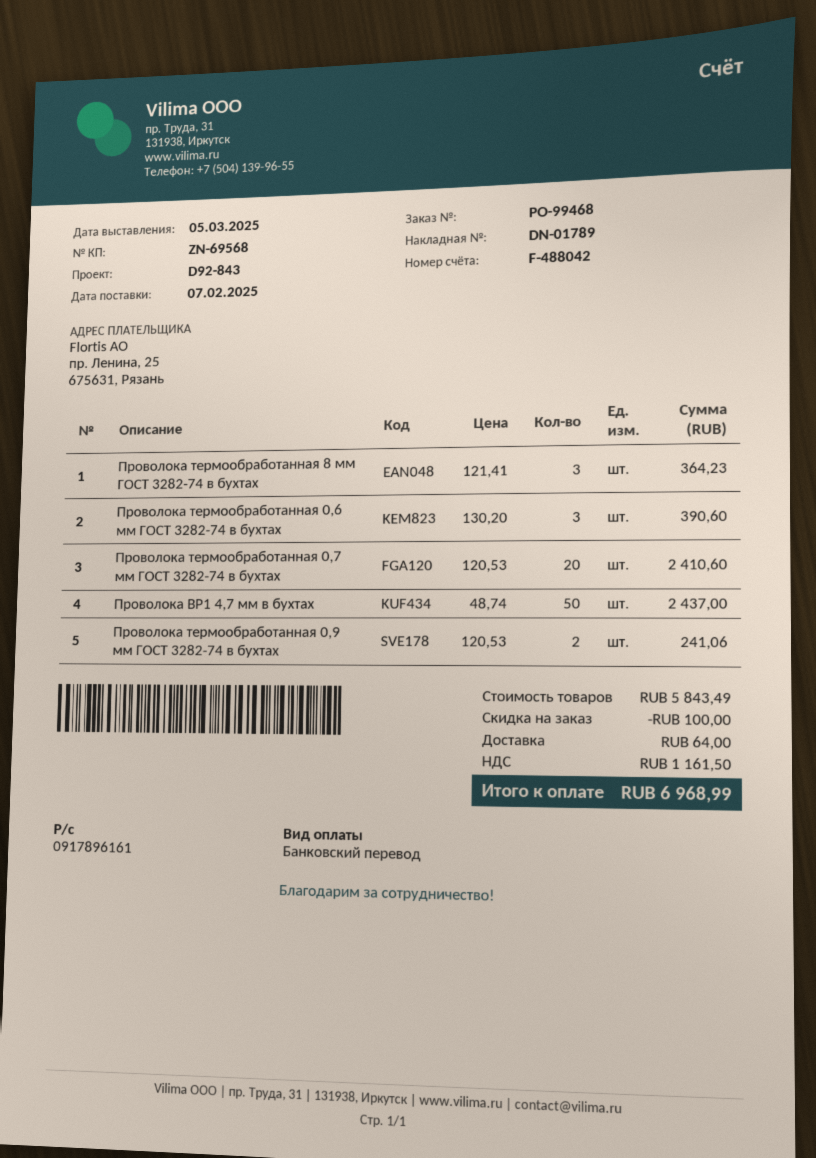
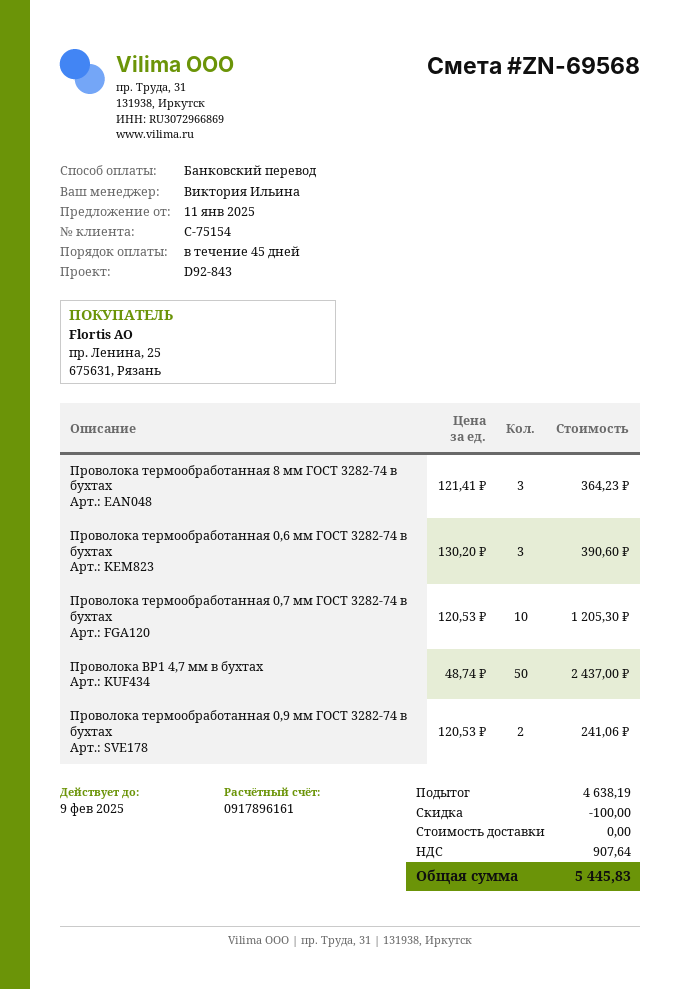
Проволока термообработанная 0,7 мм ГОСТ 3282-74 в бухтах: 20 x 120.53 = 2410.60 -> 10 x 120.53 = 1205.30
subtotal: 5843.49 -> 4638.19
shipping: 64.00 -> 0.00
tax: 1161.50 -> 907.64
total: 6968.99 -> 5445.83

